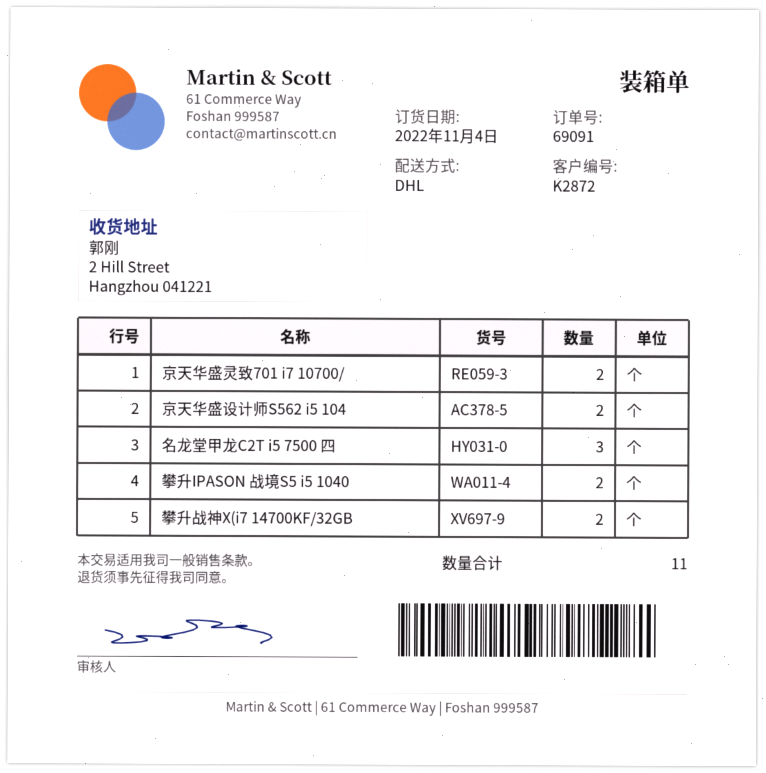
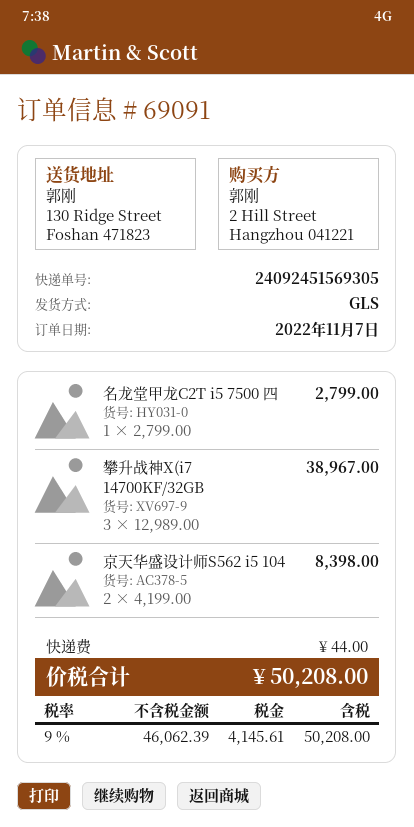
order date: 2022-11-04 -> 2022-11-07
shipping method: DHL -> GLS
ship to: 2 Hill Street, Hangzhou 041221 -> 130 Ridge Street, Foshan 471823
京天华盛灵致701 i7 10700/: 2 -> none
名龙堂甲龙C2T i5 7500 四: 3 -> 1
攀升IPASON 战境S5 i5 1040: 2 -> none
攀升战神X(i7 14700KF/32GB: 2 -> 3

